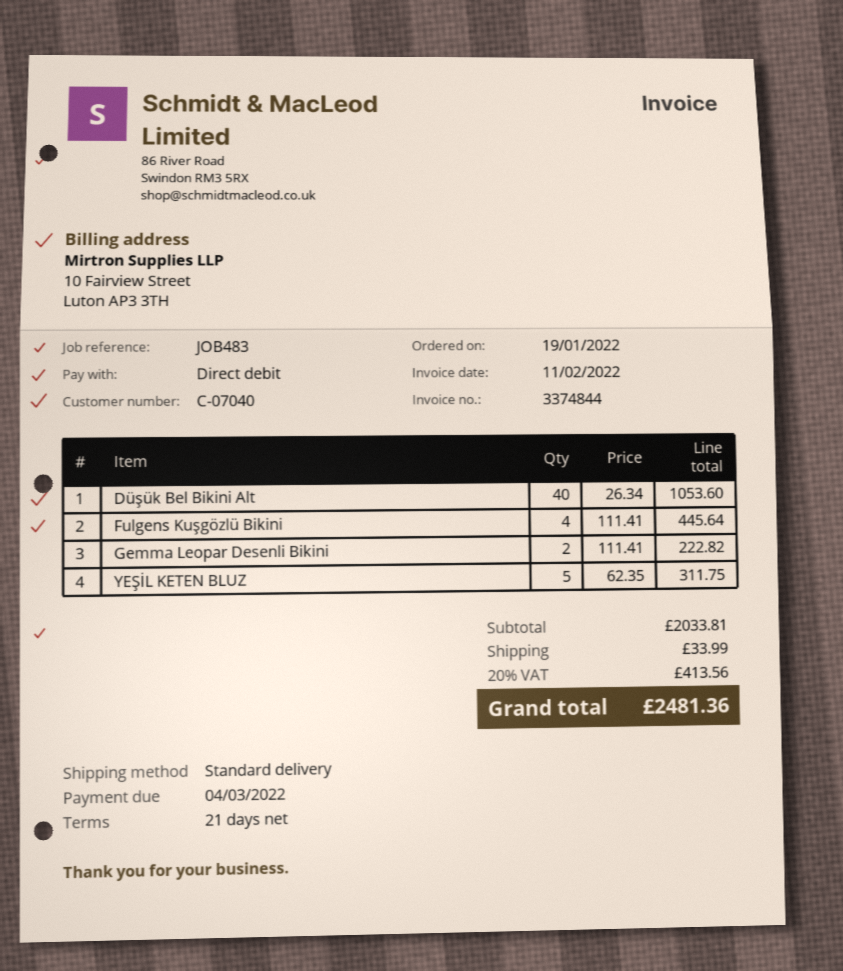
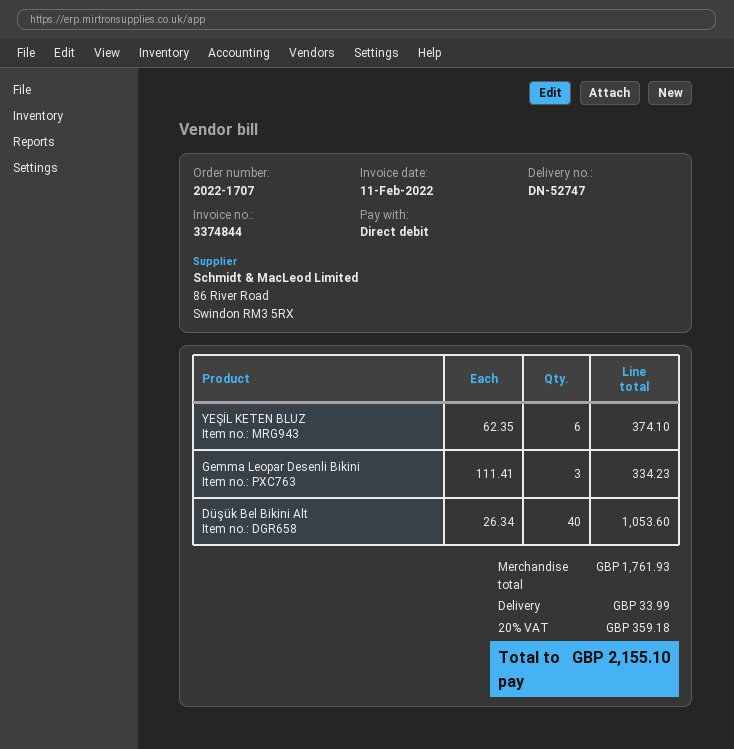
Fulgens Kuşgözlü Bikini: 4 x 111.41 = 445.64 -> none
Gemma Leopar Desenli Bikini: 2 x 111.41 = 222.82 -> 3 x 111.41 = 334.23
YEŞİL KETEN BLUZ: 5 x 62.35 = 311.75 -> 6 x 62.35 = 374.10
subtotal: 2033.81 -> 1761.93
tax: 20% = 413.56 -> 20% = 359.18
total: 2481.36 -> 2155.10

